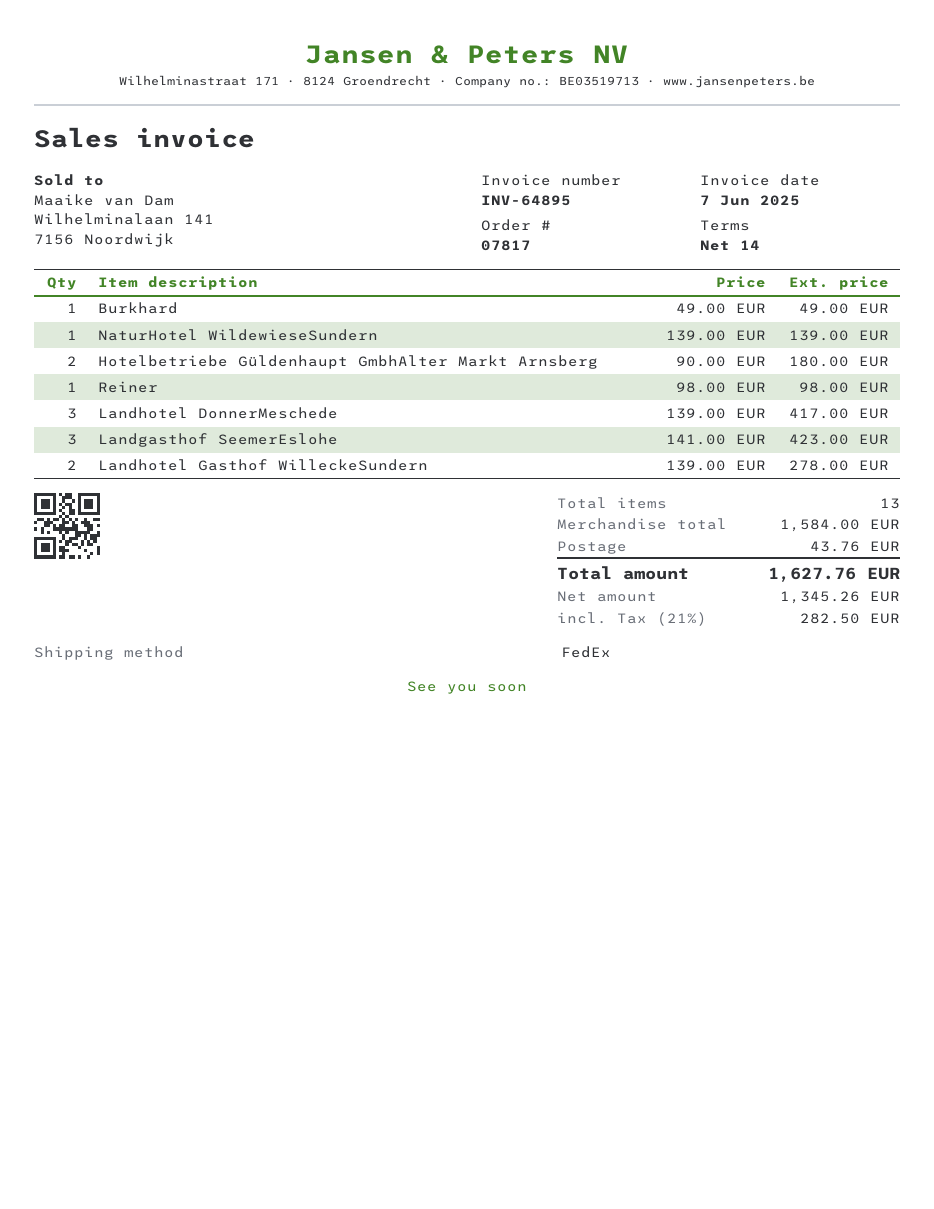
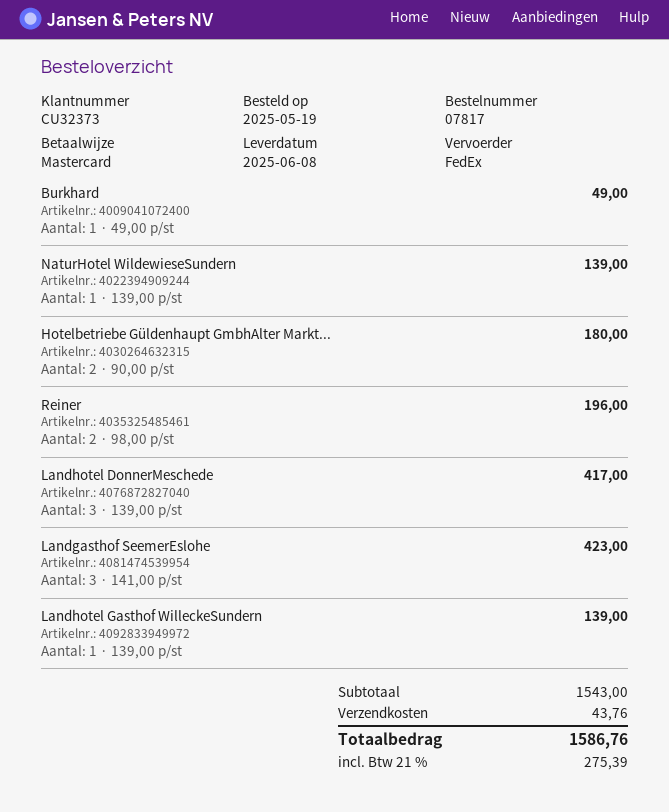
Reiner: 1 x 98.00 = 98.00 -> 2 x 98.00 = 196.00
Landhotel Gasthof WilleckeSundern: 2 x 139.00 = 278.00 -> 1 x 139.00 = 139.00
subtotal: 1584.00 -> 1543.00
tax: 21% = 282.50 -> 21% = 275.39
total: 1627.76 -> 1586.76

